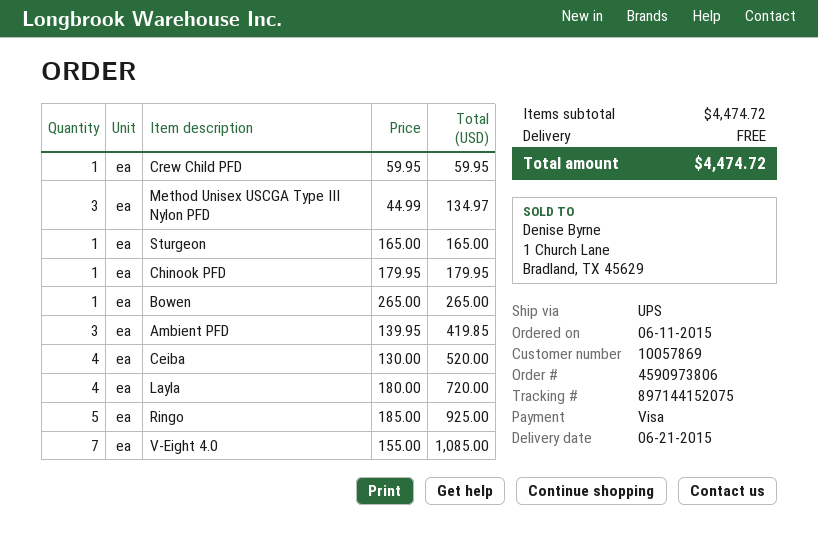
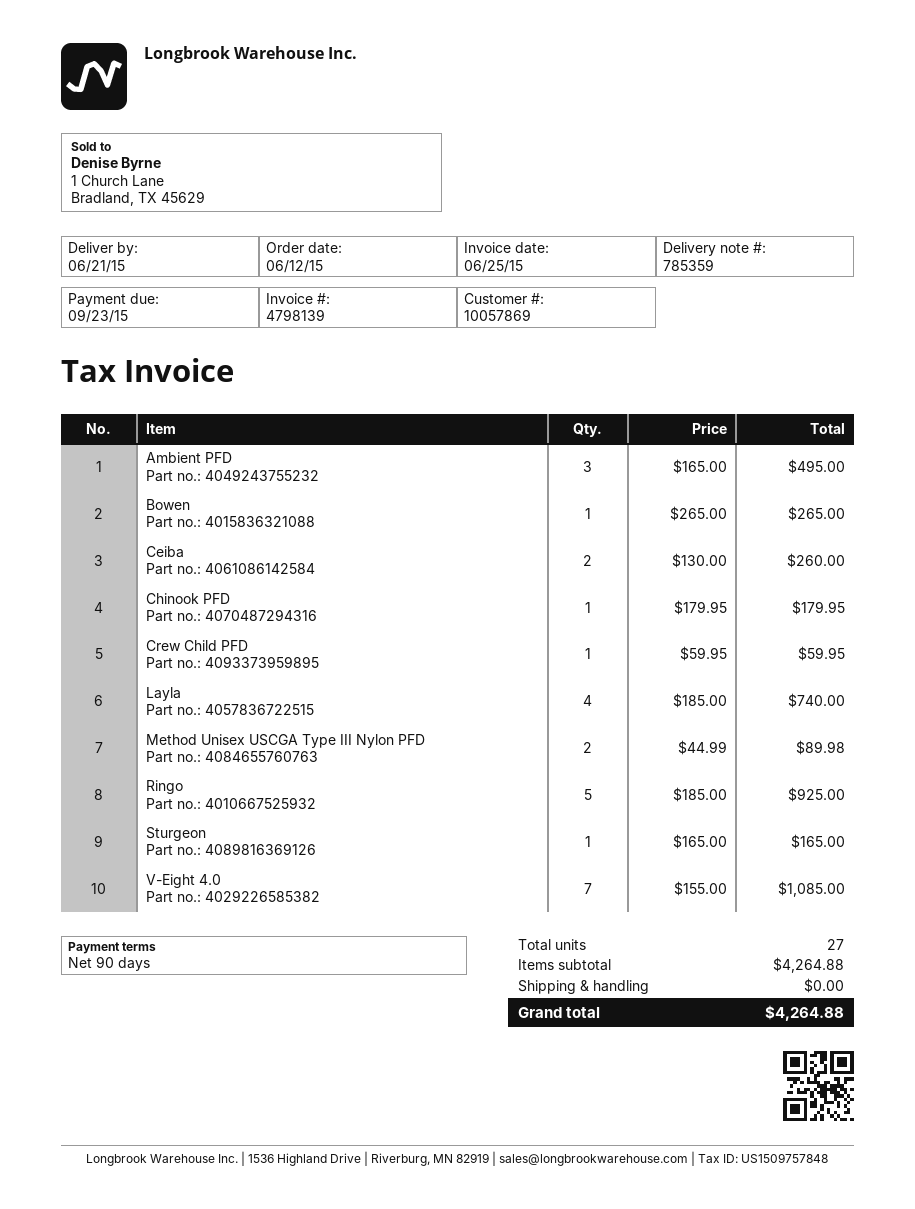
order date: 2015-06-11 -> 2015-06-12
Method Unisex USCGA Type III Nylon PFD: 3 x 44.99 = 134.97 -> 2 x 44.99 = 89.98
Ambient PFD: 3 x 139.95 = 419.85 -> 3 x 165.00 = 495.00
Ceiba: 4 x 130.00 = 520.00 -> 2 x 130.00 = 260.00
Layla: 4 x 180.00 = 720.00 -> 4 x 185.00 = 740.00
subtotal: 4474.72 -> 4264.88
total: 4474.72 -> 4264.88

